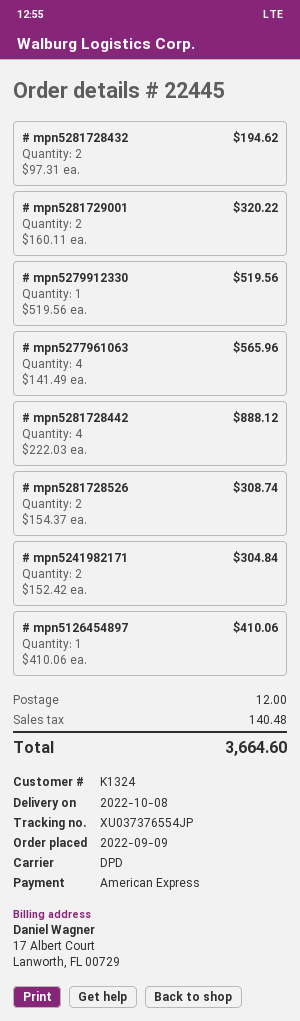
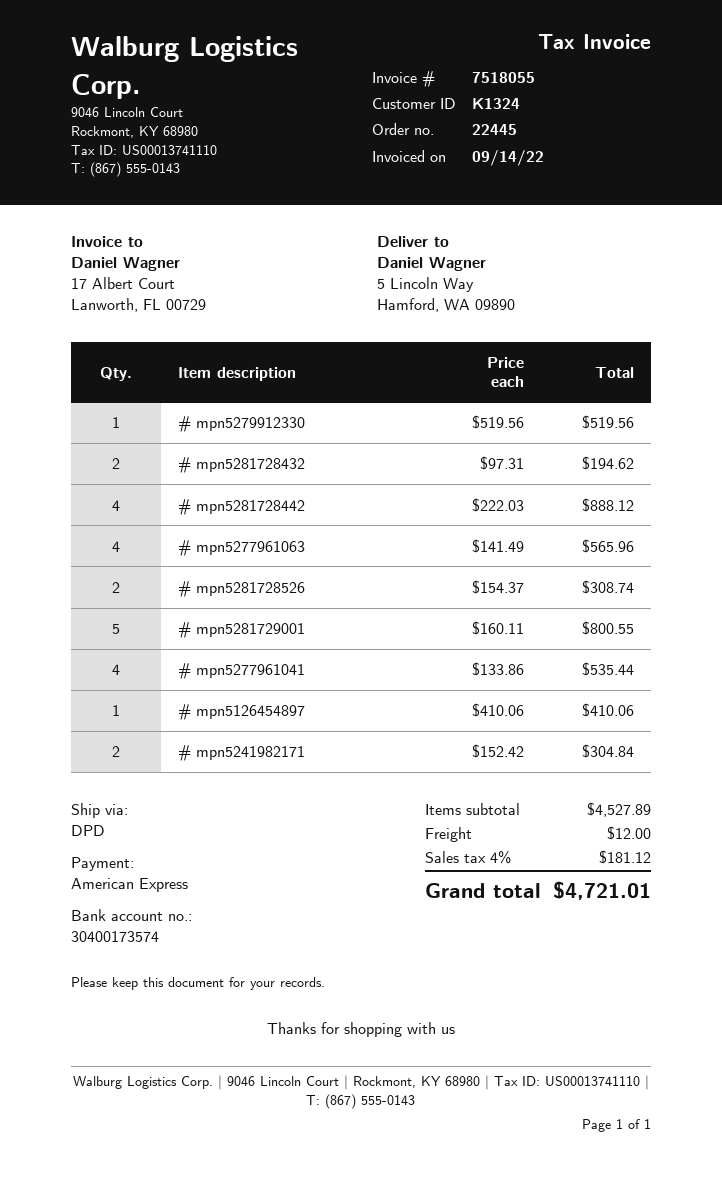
# mpn5281729001: 2 x 160.11 = 320.22 -> 5 x 160.11 = 800.55
# mpn5277961041: none -> 4 x 133.86 = 535.44
tax: 140.48 -> 181.12
total: 3664.60 -> 4721.01

